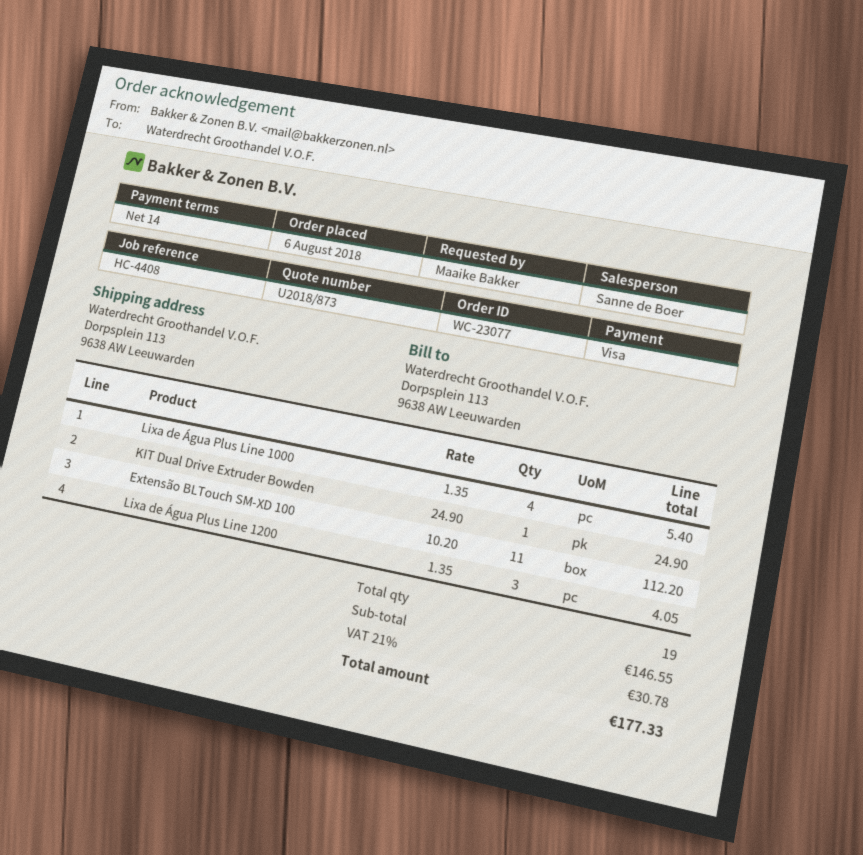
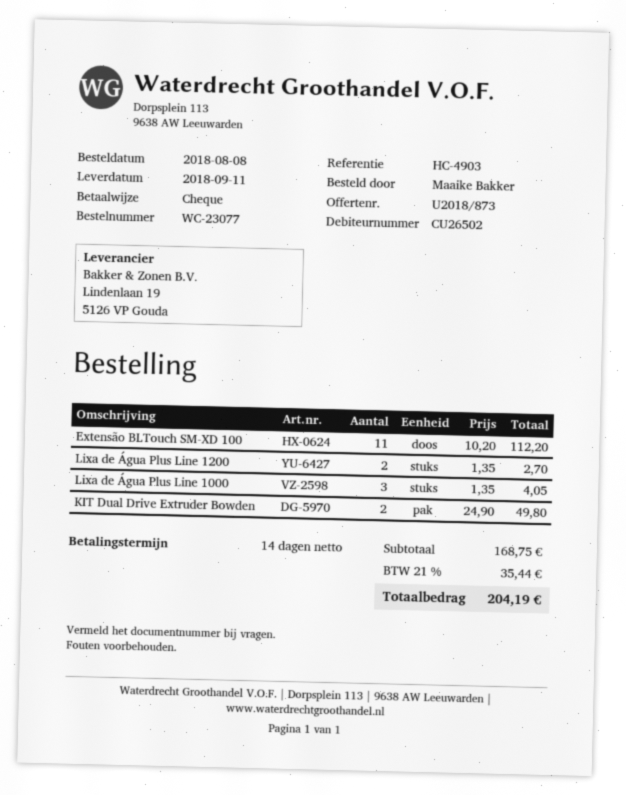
order date: 2018-08-06 -> 2018-08-08
reference: HC-4408 -> HC-4903
payment method: Visa -> cheque
Lixa de Água Plus Line 1000: 4 x 1.35 = 5.40 -> 3 x 1.35 = 4.05
KIT Dual Drive Extruder Bowden: 1 x 24.90 = 24.90 -> 2 x 24.90 = 49.80
Lixa de Água Plus Line 1200: 3 x 1.35 = 4.05 -> 2 x 1.35 = 2.70
subtotal: 146.55 -> 168.75
tax: 21% = 30.78 -> 21% = 35.44
total: 177.33 -> 204.19

